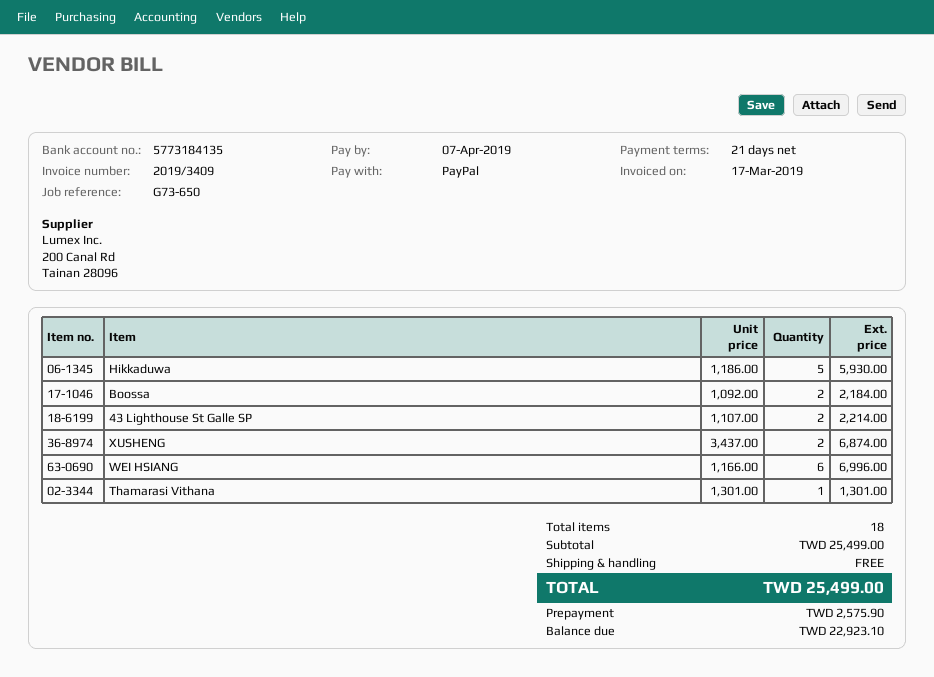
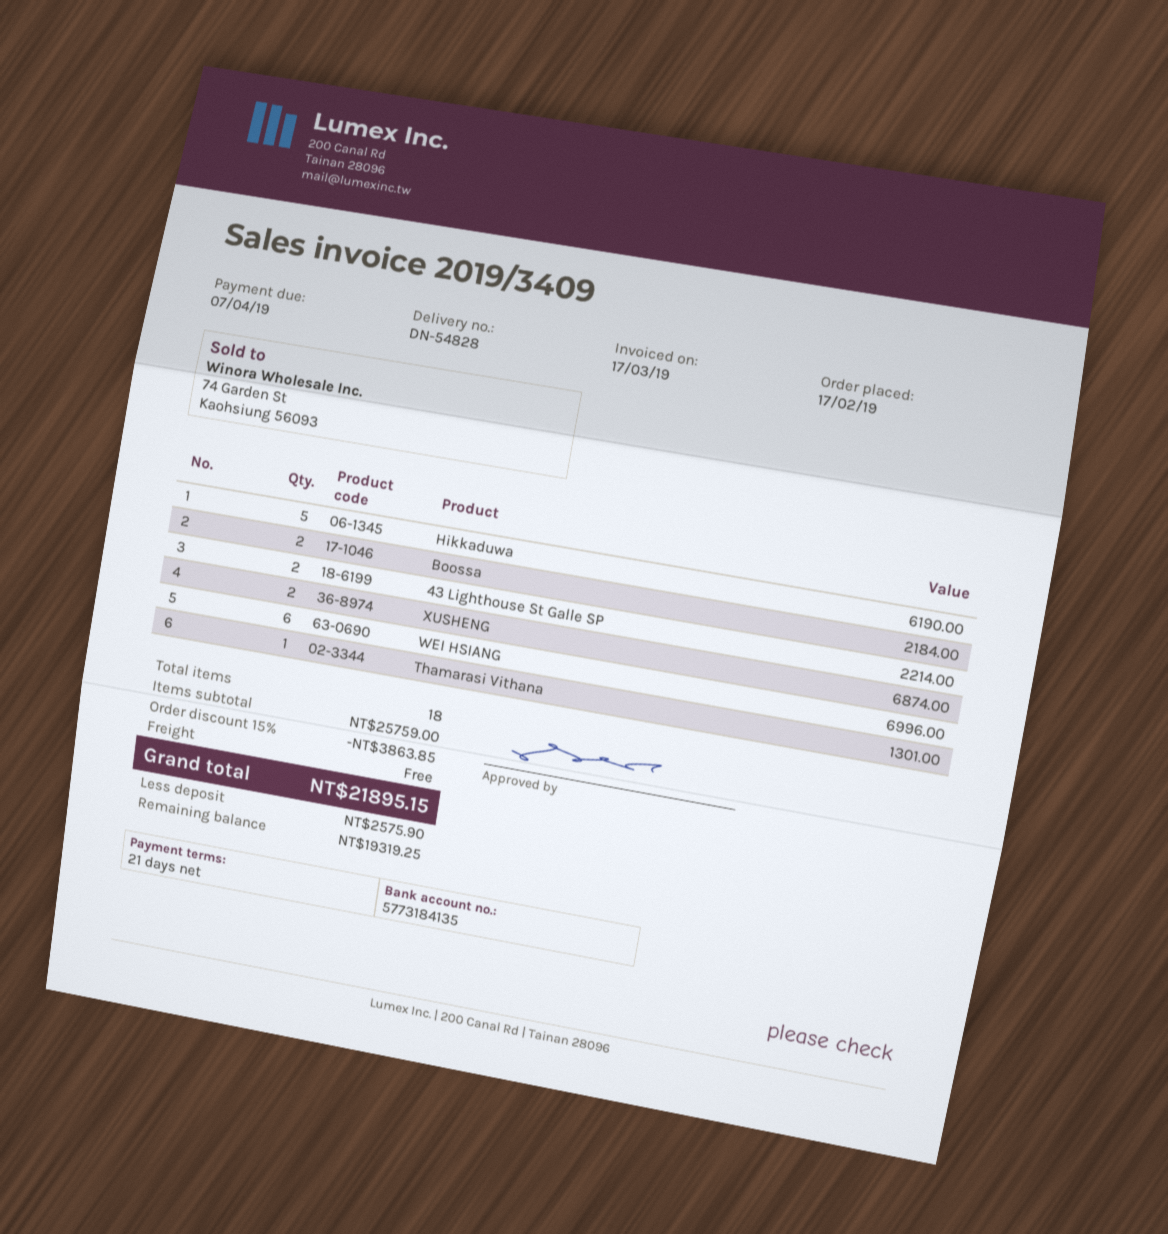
Hikkaduwa: 5 for 5930.00 -> 5 for 6190.00
subtotal: 25499.00 -> 25759.00
discount: none -> 15% = 3863.85
total: 25499.00 -> 21895.15
balance: 22923.10 -> 19319.25

